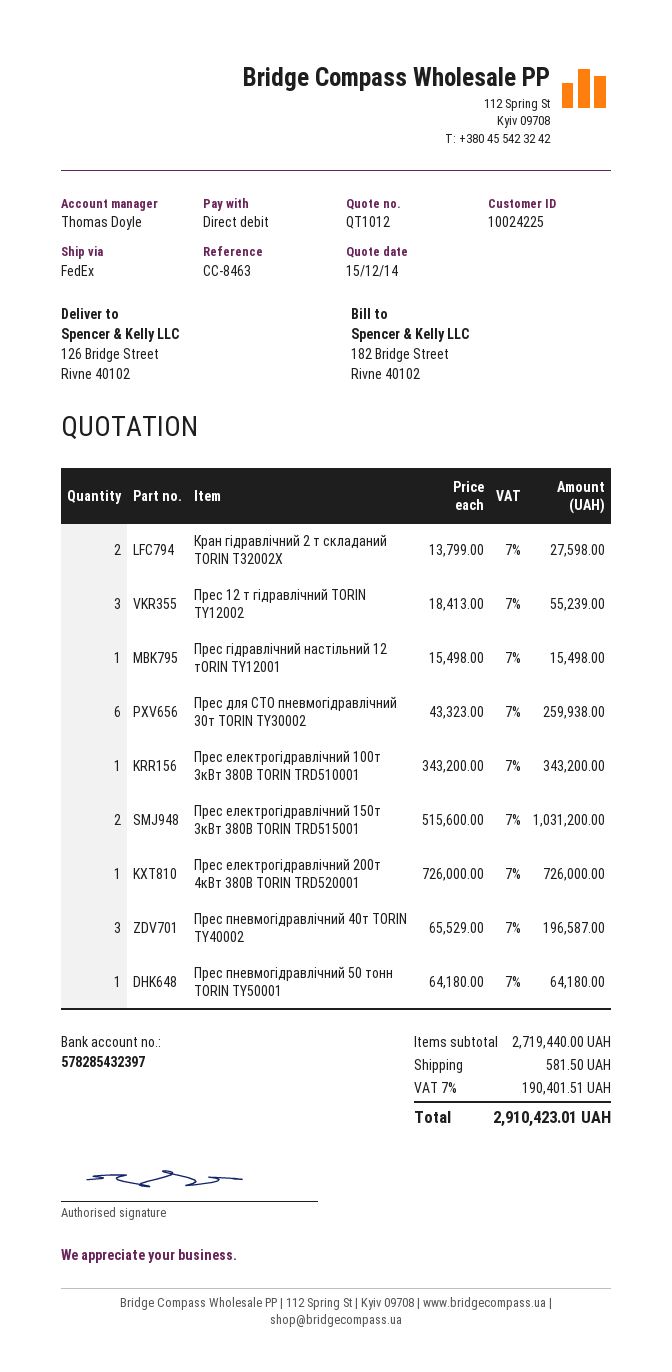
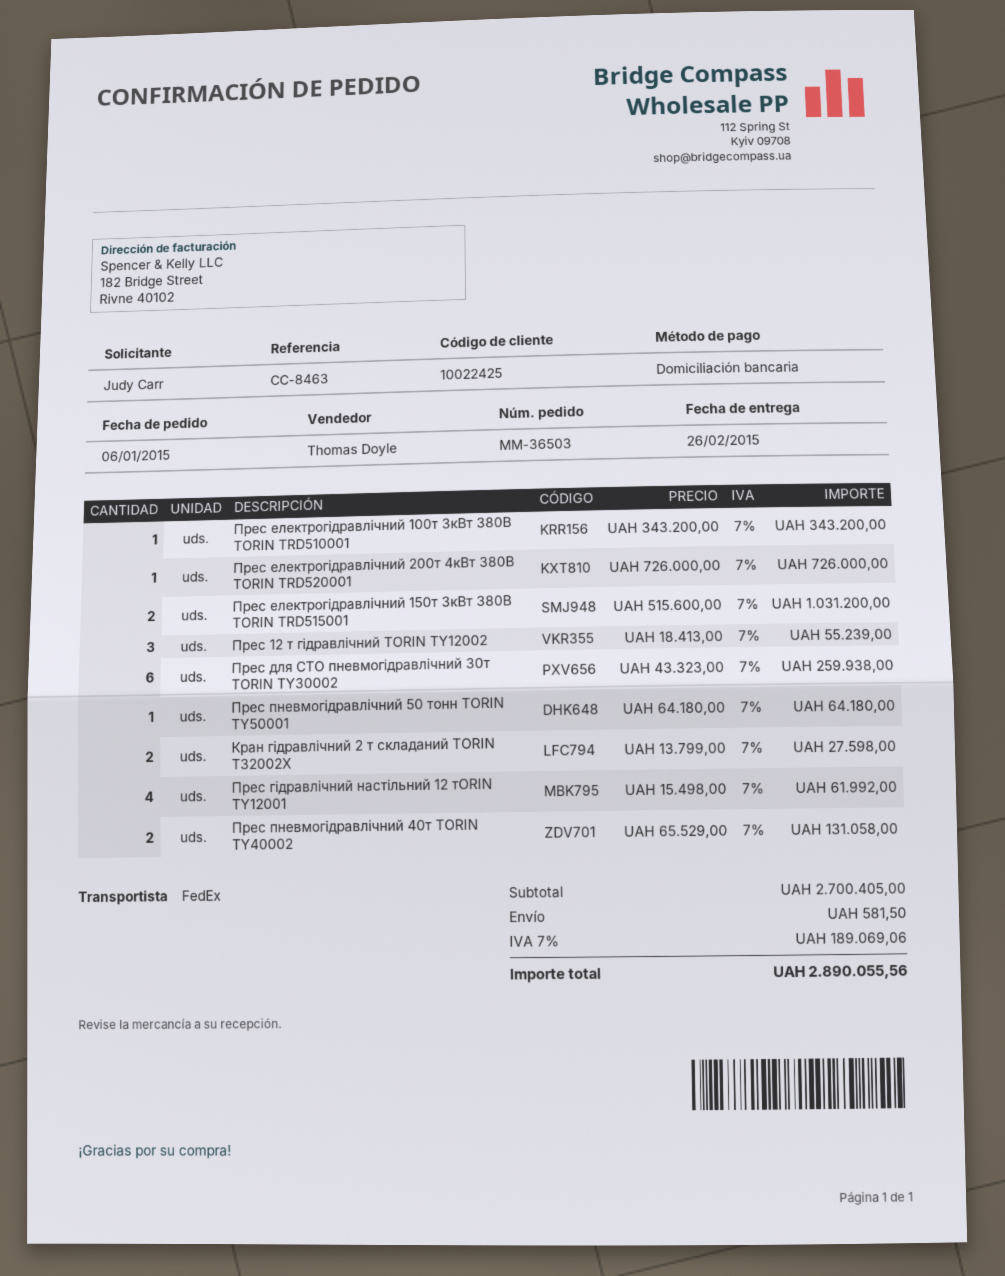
customer number: 10024225 -> 10022425
Прес гідравлічний настільний 12 тORIN TY12001: 1 x 15498.00 = 15498.00 -> 4 x 15498.00 = 61992.00
Прес пневмогідравлічний 40т TORIN TY40002: 3 x 65529.00 = 196587.00 -> 2 x 65529.00 = 131058.00
subtotal: 2719440.00 -> 2700405.00
tax: 7% = 190401.51 -> 7% = 189069.06
total: 2910423.01 -> 2890055.56

